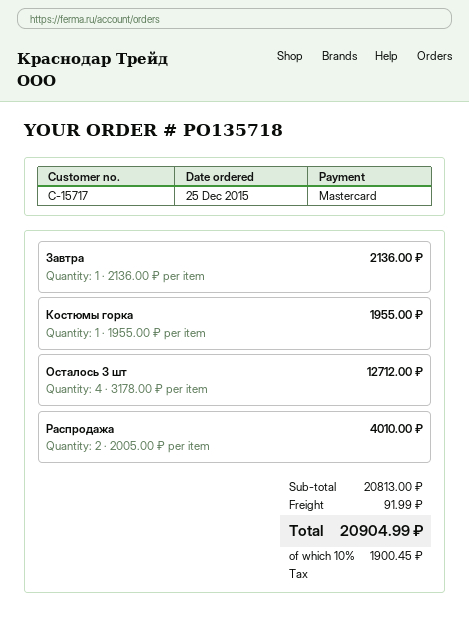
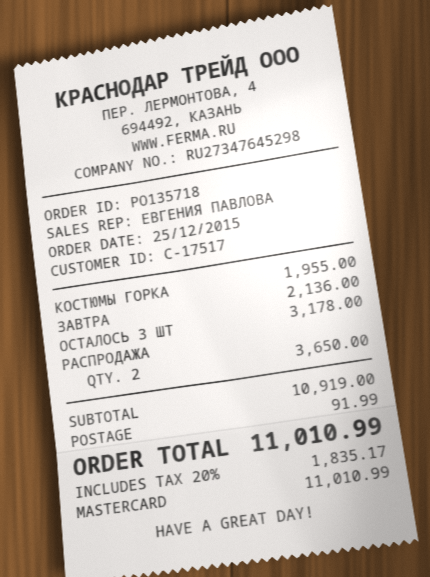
customer number: C-15717 -> C-17517
Осталось 3 шт: 4 for 12712.00 -> 1 for 3178.00
Распродажа: 2 for 4010.00 -> 2 for 3650.00
subtotal: 20813.00 -> 10919.00
tax: 10% = 1900.45 -> 20% = 1835.17
total: 20904.99 -> 11010.99

